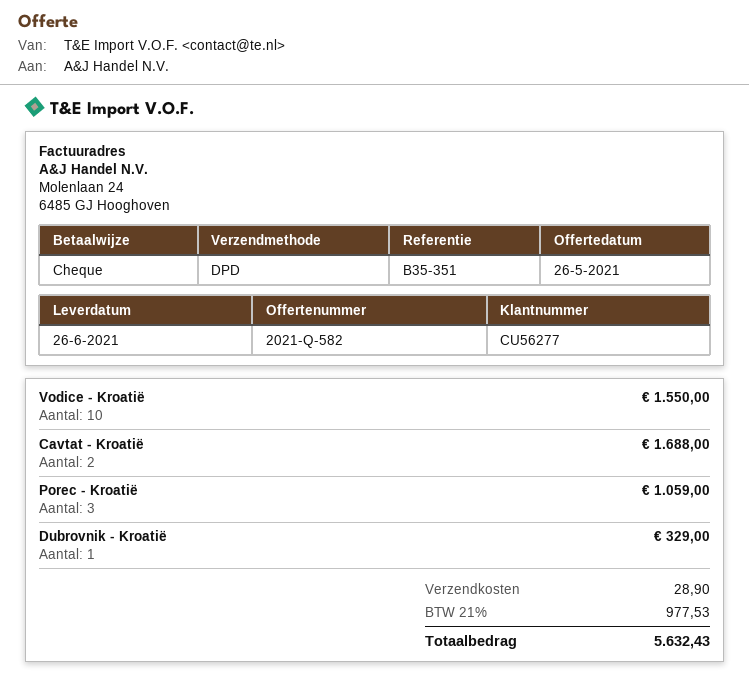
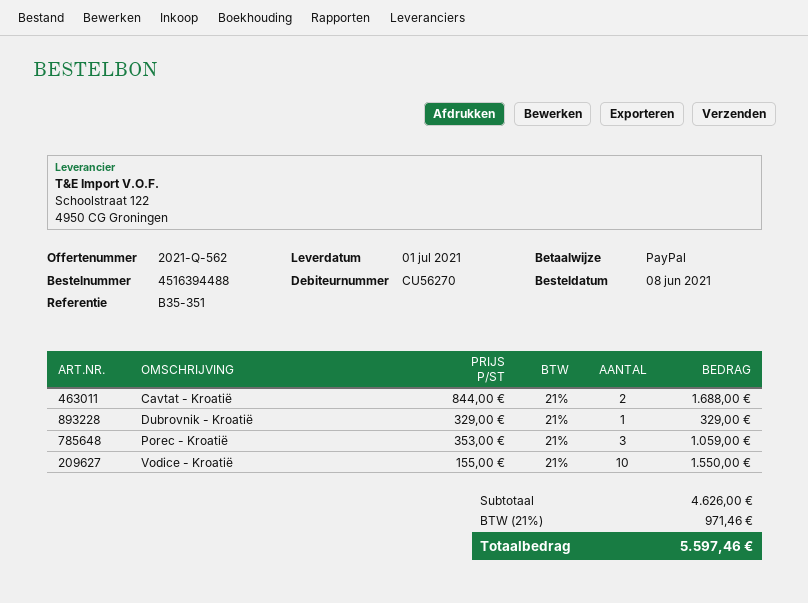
quote number: 2021-Q-582 -> 2021-Q-562
delivery date: 2021-06-26 -> 2021-07-01
customer number: CU56277 -> CU56270
payment method: cheque -> PayPal
shipping: 28.90 -> none
tax: 21% = 977.53 -> 21% = 971.46
total: 5632.43 -> 5597.46

